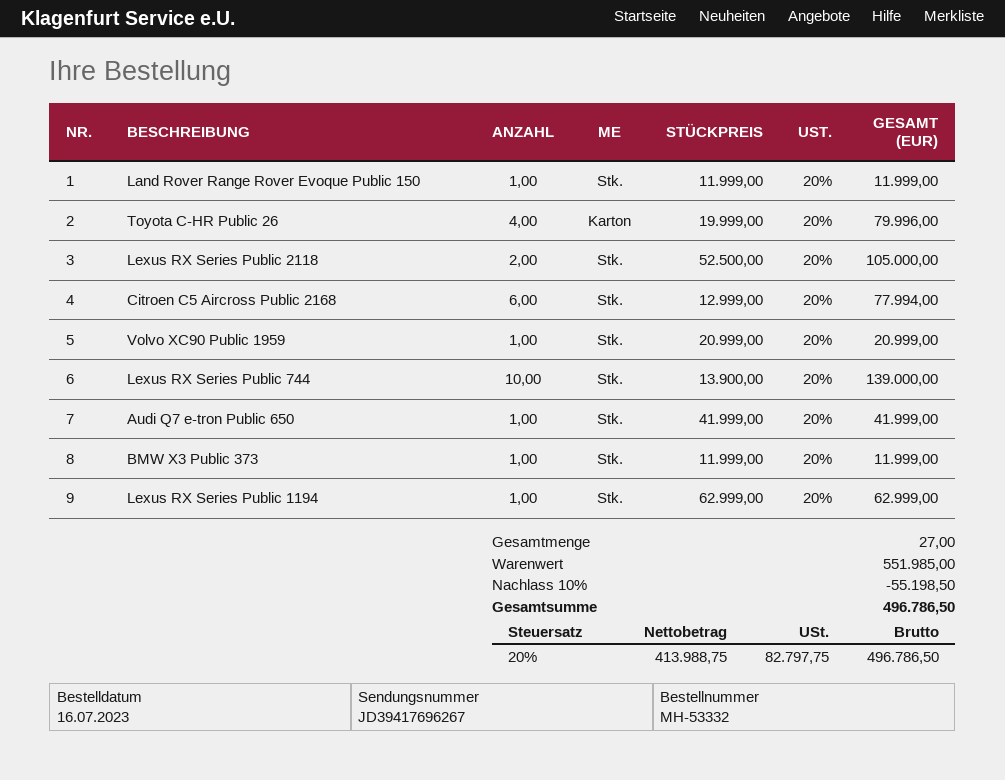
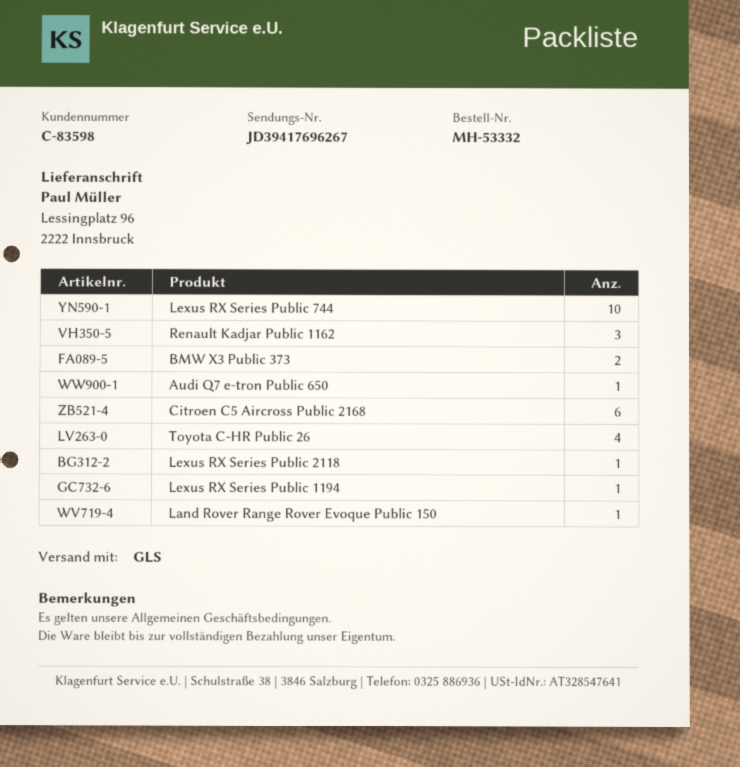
Lexus RX Series Public 2118: 2 -> 1
Volvo XC90 Public 1959: 1 -> none
BMW X3 Public 373: 1 -> 2
Renault Kadjar Public 1162: none -> 3

